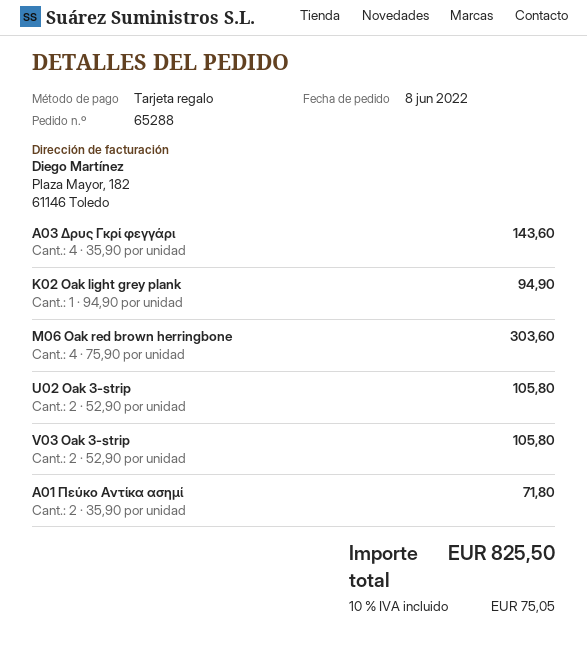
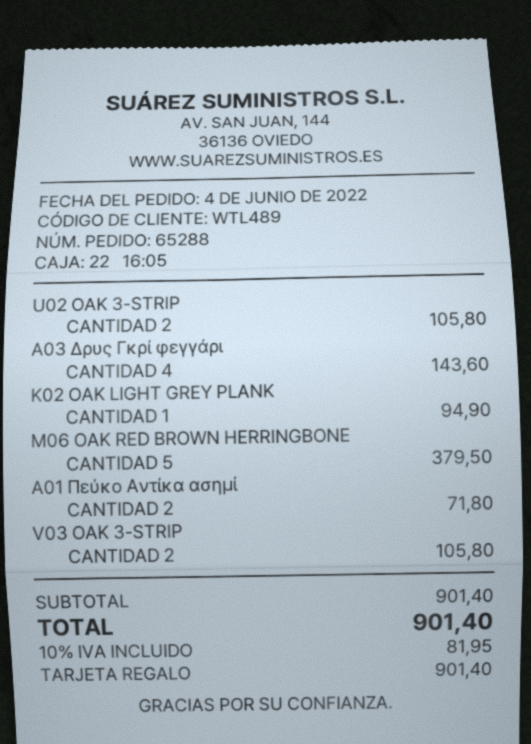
order date: 2022-06-08 -> 2022-06-04
M06 Oak red brown herringbone: 4 for 303.60 -> 5 for 379.50
tax: 10% = 75.05 -> 10% = 81.95
total: 825.50 -> 901.40

